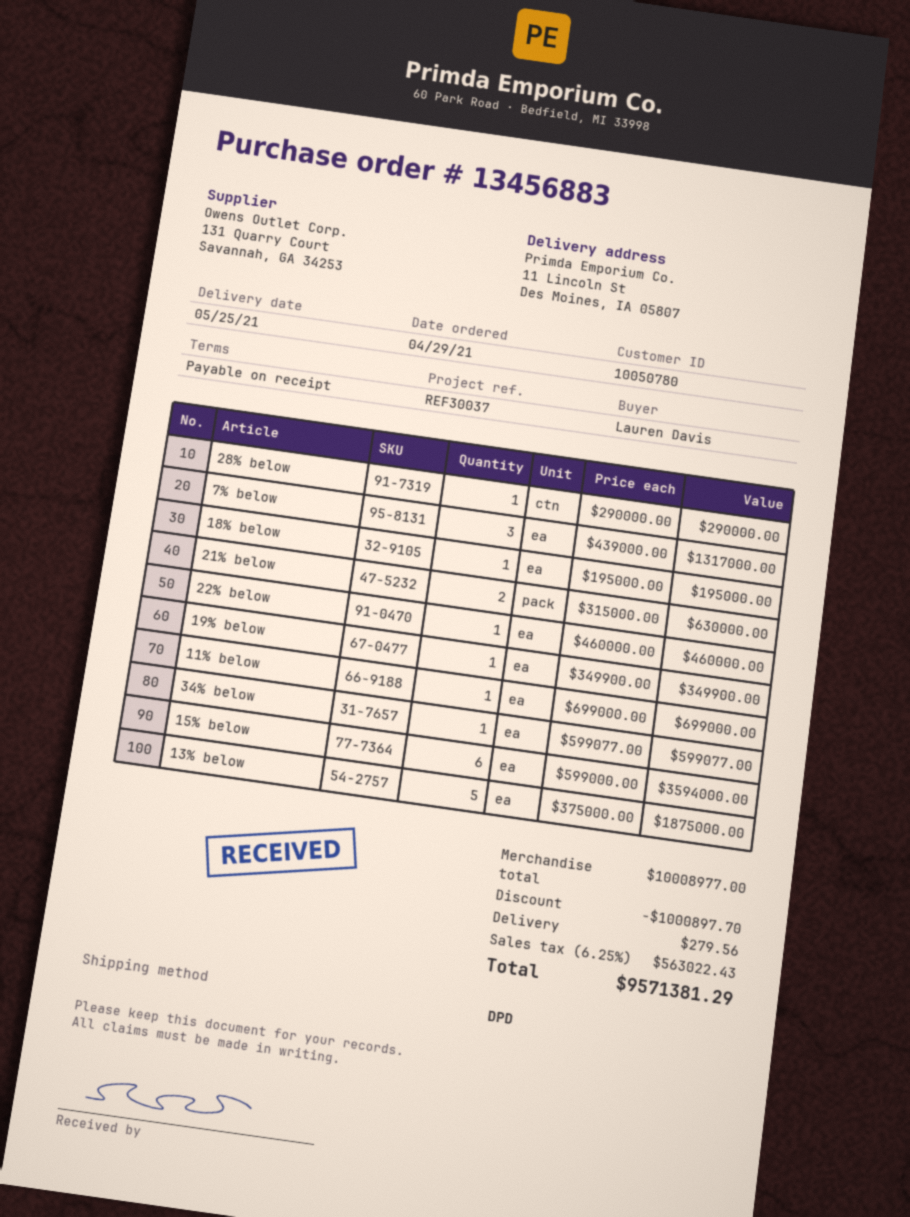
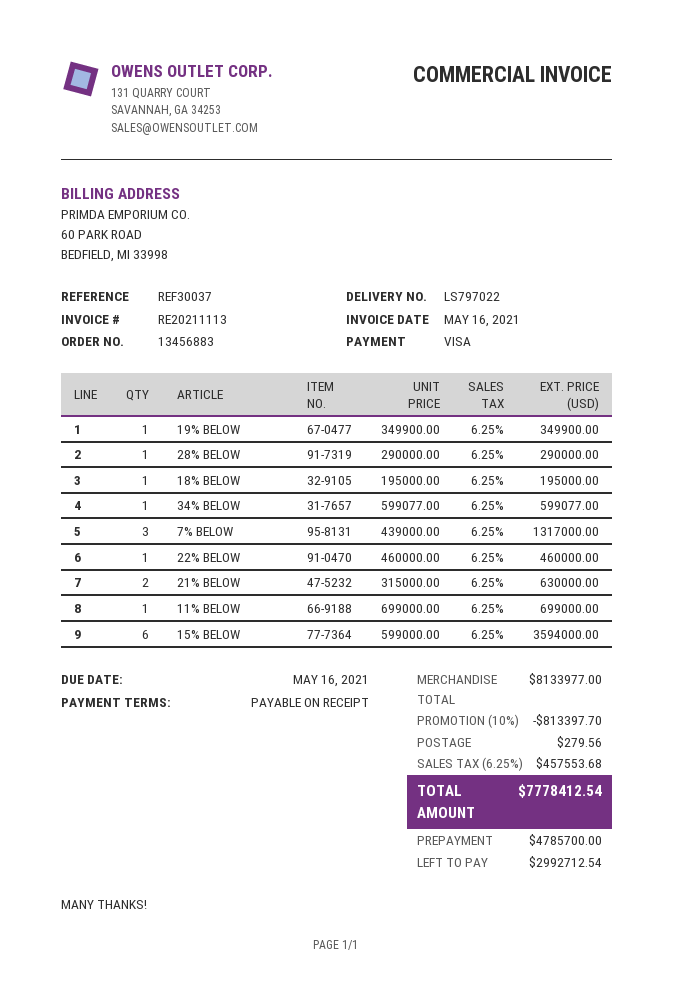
13% below: 5 x 375000.00 = 1875000.00 -> none
subtotal: 10008977.00 -> 8133977.00
discount: 1000897.70 -> 813397.70
tax: 6.25% = 563022.43 -> 6.25% = 457553.68
total: 9571381.29 -> 7778412.54

